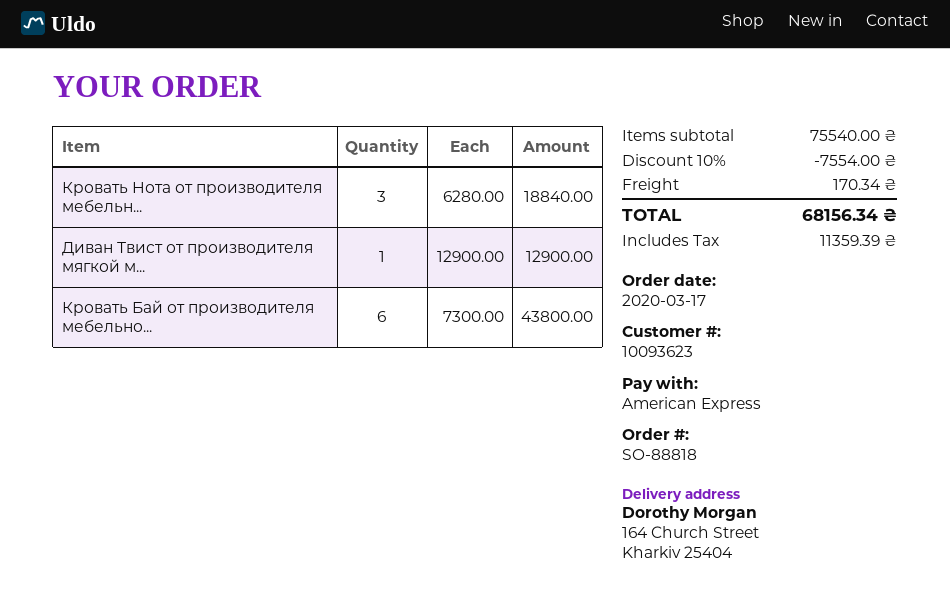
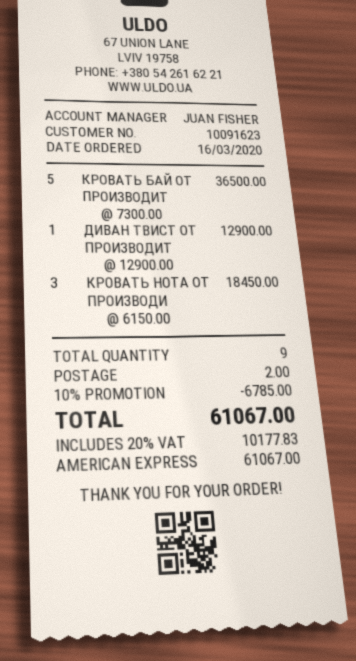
order date: 2020-03-17 -> 2020-03-16
customer number: 10093623 -> 10091623
Кровать Нота от производителя мебельн...: 3 x 6280.00 = 18840.00 -> 3 x 6150.00 = 18450.00
Кровать Бай от производителя мебельно...: 6 x 7300.00 = 43800.00 -> 5 x 7300.00 = 36500.00
discount: 10% = 7554.00 -> 10% = 6785.00
shipping: 170.34 -> 2.00
tax: 11359.39 -> 10177.83
total: 68156.34 -> 61067.00

